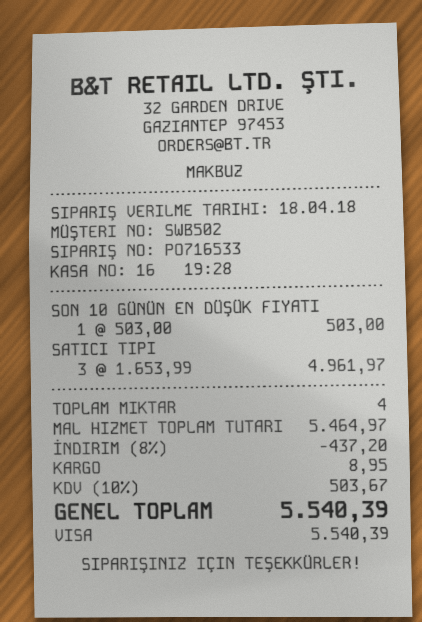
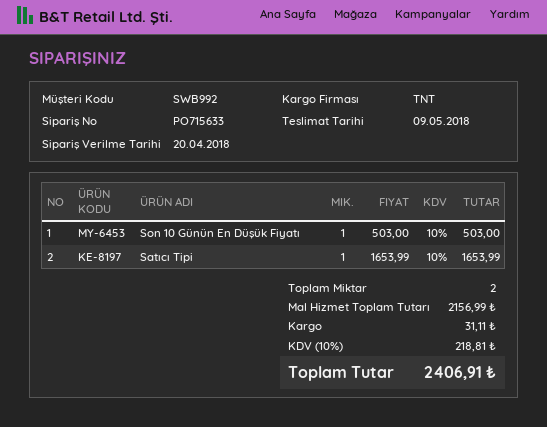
order number: PO716533 -> PO715633
order date: 2018-04-18 -> 2018-04-20
customer number: SWB502 -> SWB992
SATICI TIPI: 3 x 1653.99 = 4961.97 -> 1 x 1653.99 = 1653.99
total quantity: 4 -> 2
subtotal: 5464.97 -> 2156.99
discount: 8% = 437.20 -> none
shipping: 8.95 -> 31.11
tax: 10% = 503.67 -> 10% = 218.81
total: 5540.39 -> 2406.91

